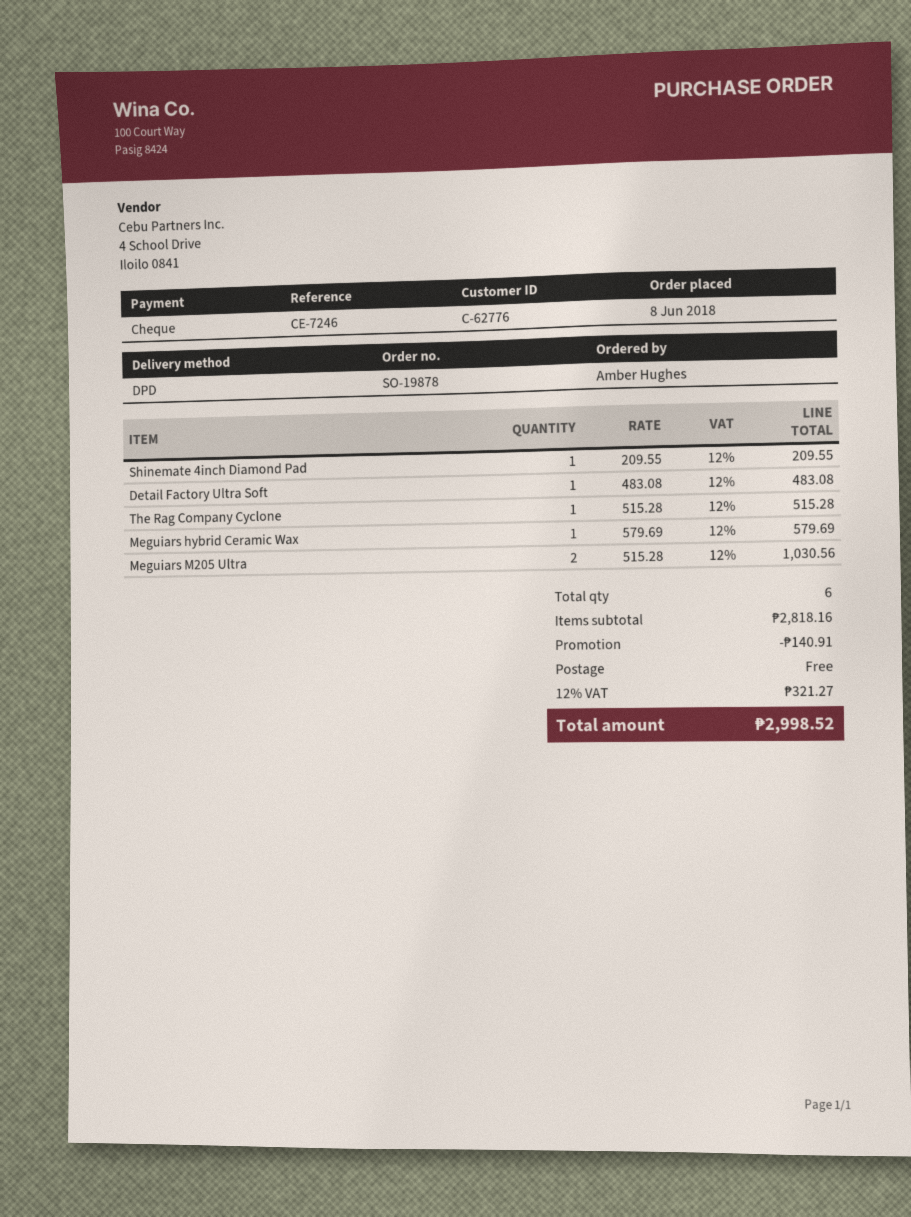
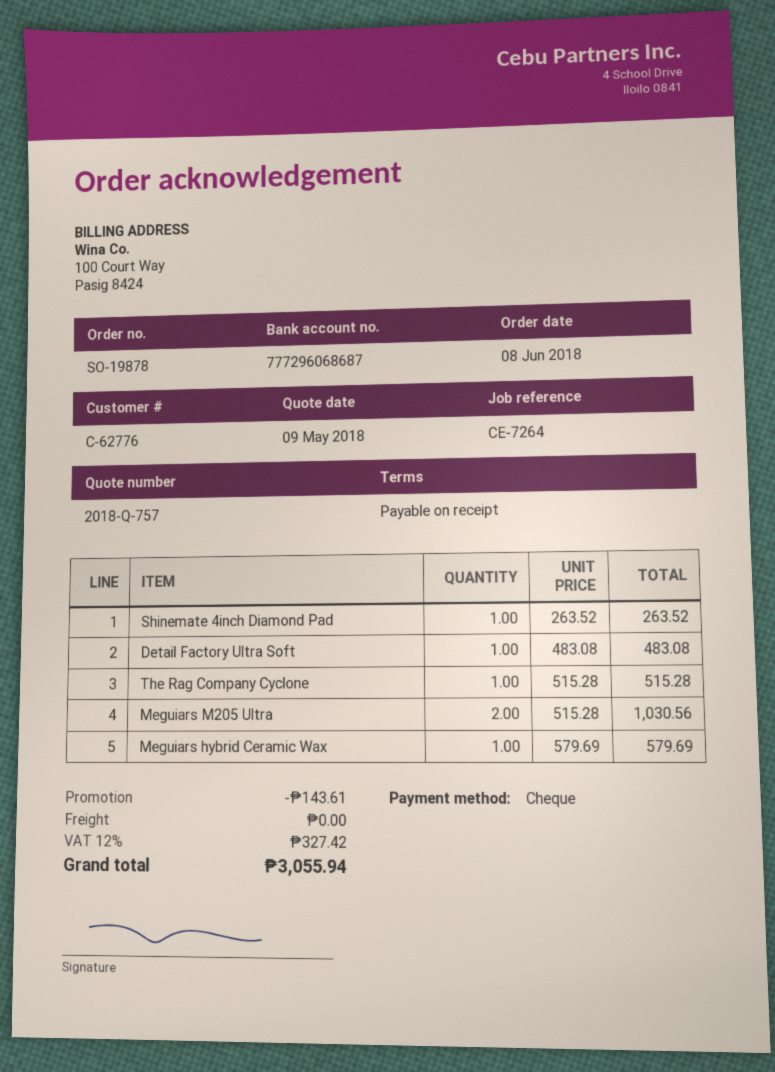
reference: CE-7246 -> CE-7264
Shinemate 4inch Diamond Pad: 1 x 209.55 = 209.55 -> 1 x 263.52 = 263.52
discount: 140.91 -> 143.61
tax: 12% = 321.27 -> 12% = 327.42
total: 2998.52 -> 3055.94

